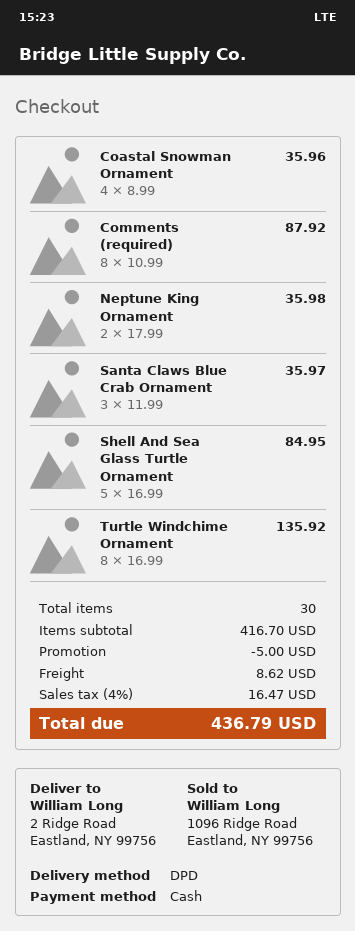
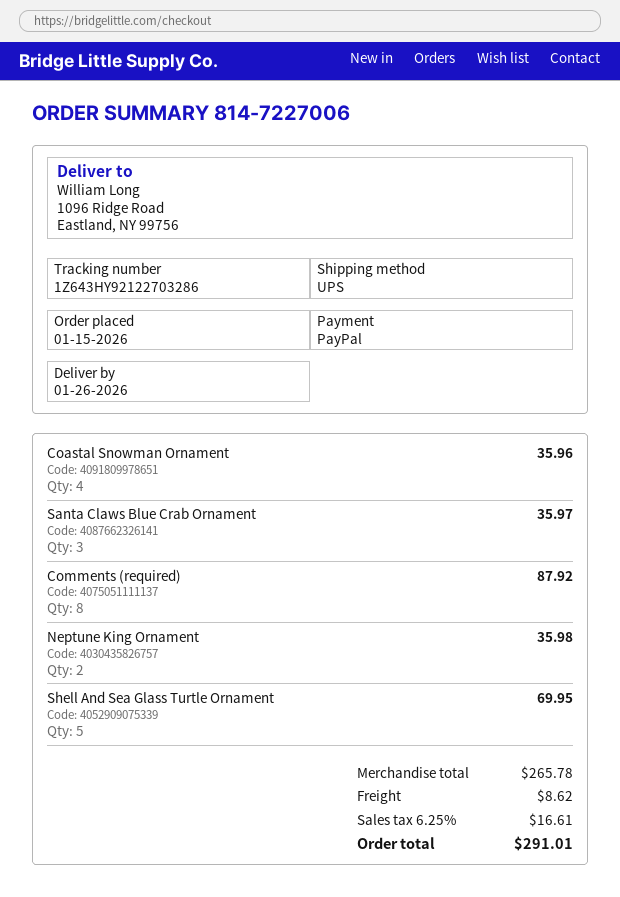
payment method: cash -> PayPal
shipping method: DPD -> UPS
ship to: 2 Ridge Road, Eastland, NY 99756 -> 1096 Ridge Road, Eastland, NY 99756
Shell And Sea Glass Turtle Ornament: 5 for 84.95 -> 5 for 69.95
Turtle Windchime Ornament: 8 for 135.92 -> none
subtotal: 416.70 -> 265.78
discount: 5.00 -> none
tax: 4% = 16.47 -> 6.25% = 16.61
total: 436.79 -> 291.01

